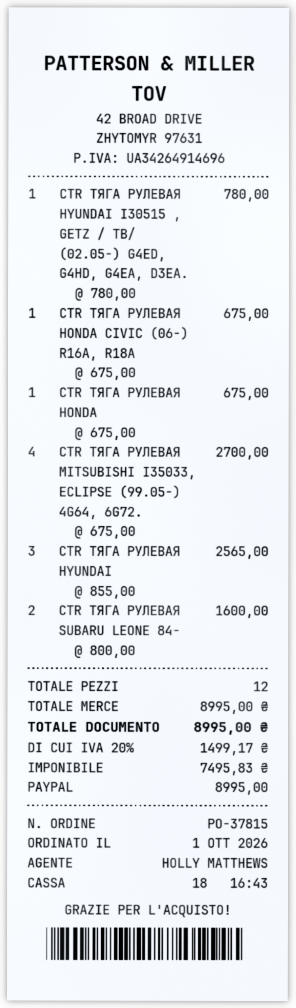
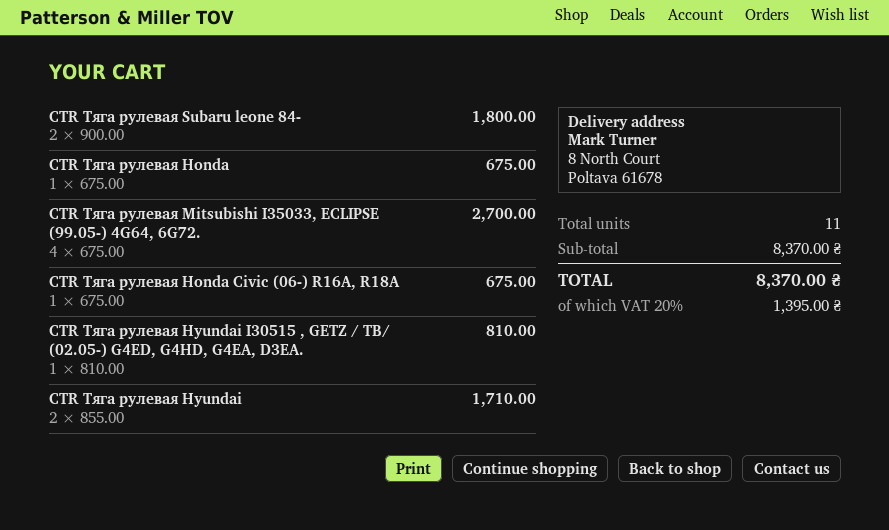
CTR ТЯГА РУЛЕВАЯ HYUNDAI I30515 , GETZ / TB/ (02.05-) G4ED, G4HD, G4EA, D3EA.: 1 x 780.00 = 780.00 -> 1 x 810.00 = 810.00
CTR ТЯГА РУЛЕВАЯ HYUNDAI: 3 x 855.00 = 2565.00 -> 2 x 855.00 = 1710.00
CTR ТЯГА РУЛЕВАЯ SUBARU LEONE 84-: 2 x 800.00 = 1600.00 -> 2 x 900.00 = 1800.00
total quantity: 12 -> 11
subtotal: 8995.00 -> 8370.00
tax: 20% = 1499.17 -> 20% = 1395.00
total: 8995.00 -> 8370.00

